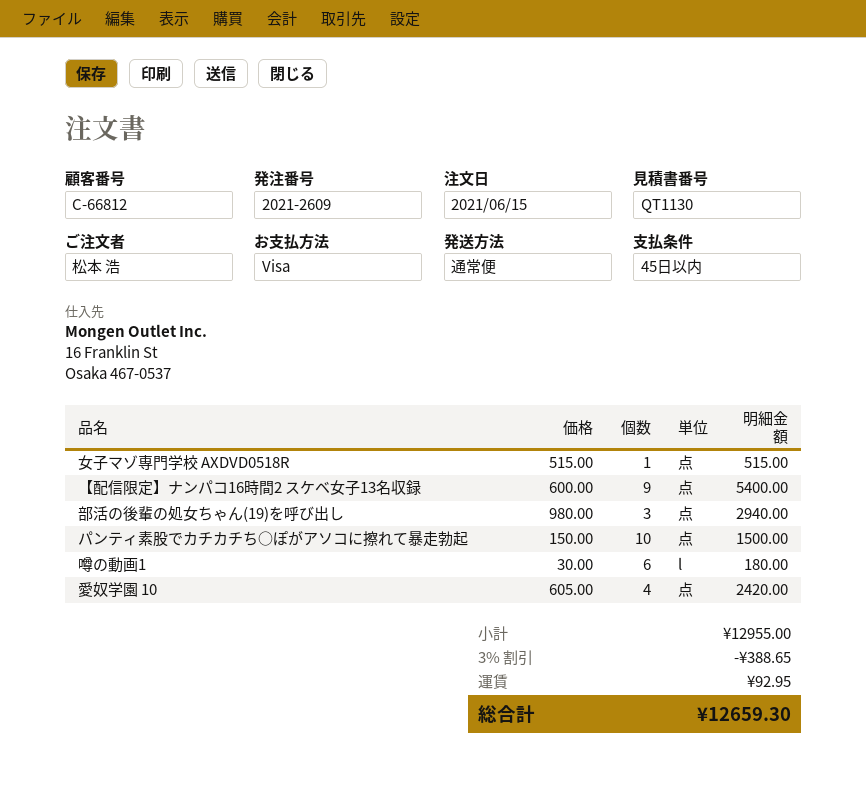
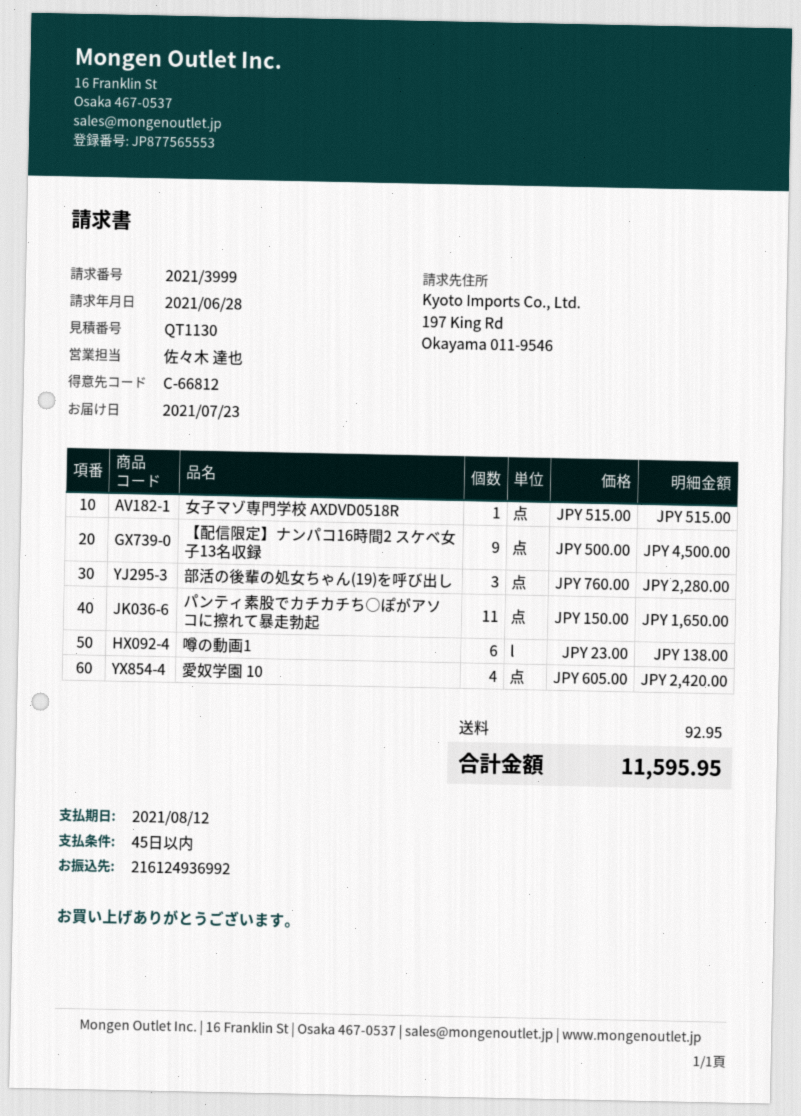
【配信限定】ナンパコ16時間2 スケベ女子13名収録: 9 x 600.00 = 5400.00 -> 9 x 500.00 = 4500.00
部活の後輩の処女ちゃん(19)を呼び出し: 3 x 980.00 = 2940.00 -> 3 x 760.00 = 2280.00
パンティ素股でカチカチち○ぽがアソコに擦れて暴走勃起: 10 x 150.00 = 1500.00 -> 11 x 150.00 = 1650.00
噂の動画1: 6 x 30.00 = 180.00 -> 6 x 23.00 = 138.00
discount: 3% = 388.65 -> none
total: 12659.30 -> 11595.95

